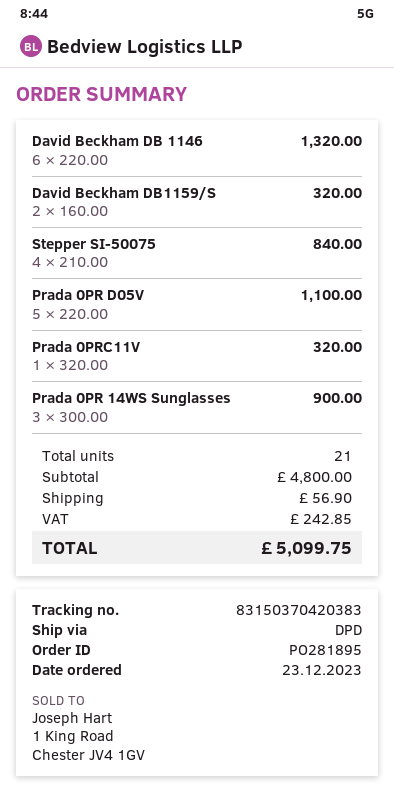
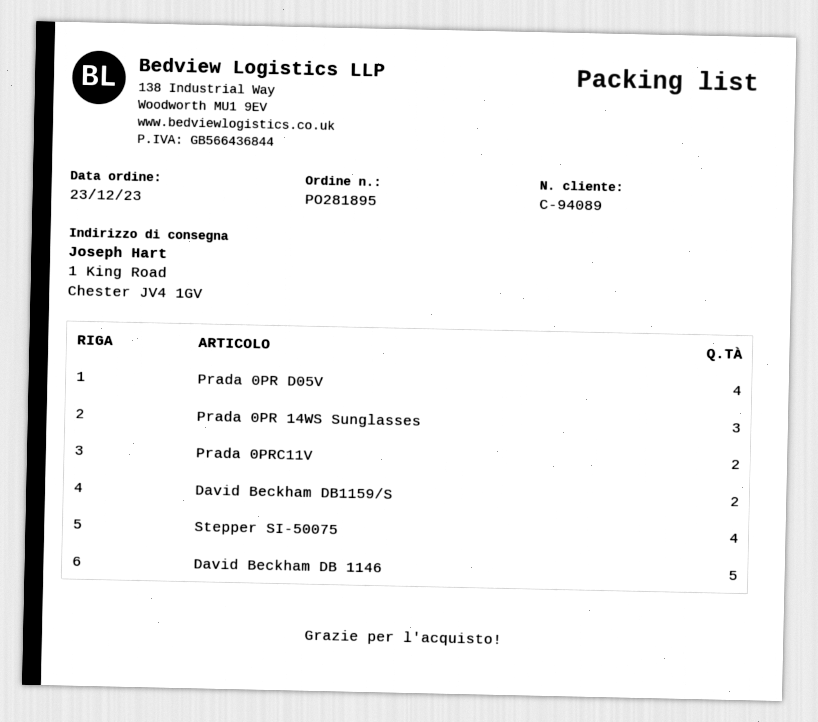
David Beckham DB 1146: 6 -> 5
Prada 0PR D05V: 5 -> 4
Prada 0PRC11V: 1 -> 2

